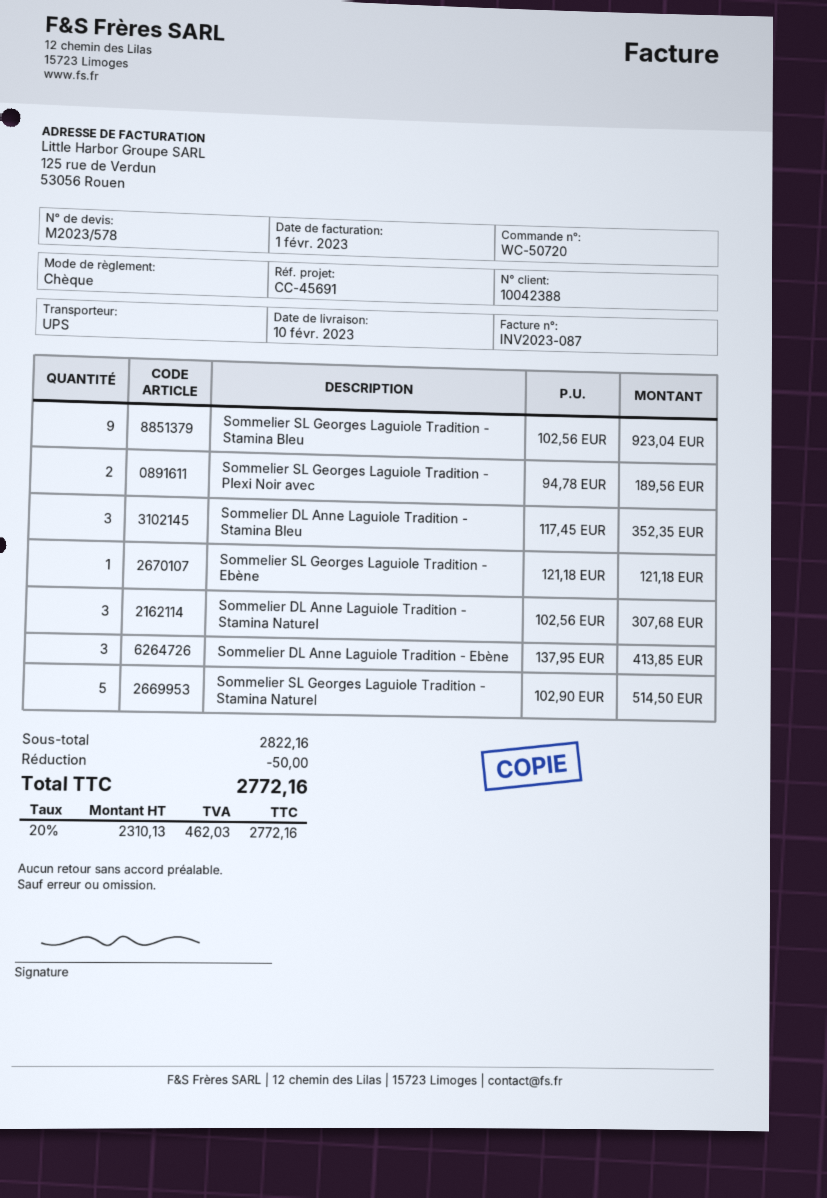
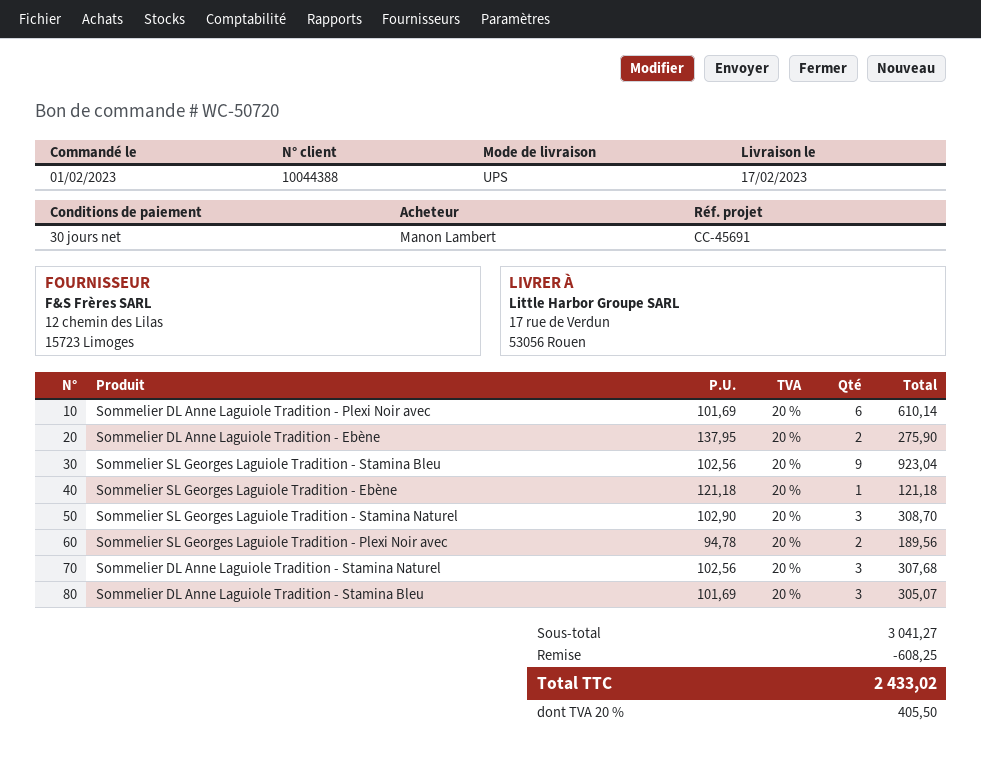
delivery date: 2023-02-10 -> 2023-02-17
customer number: 10042388 -> 10044388
Sommelier DL Anne Laguiole Tradition - Stamina Bleu: 3 x 117.45 = 352.35 -> 3 x 101.69 = 305.07
Sommelier DL Anne Laguiole Tradition - Ebène: 3 x 137.95 = 413.85 -> 2 x 137.95 = 275.90
Sommelier SL Georges Laguiole Tradition - Stamina Naturel: 5 x 102.90 = 514.50 -> 3 x 102.90 = 308.70
Sommelier DL Anne Laguiole Tradition - Plexi Noir avec: none -> 6 x 101.69 = 610.14
subtotal: 2822.16 -> 3041.27
discount: 50.00 -> 608.25
tax: 20% = 462.03 -> 20% = 405.50
total: 2772.16 -> 2433.02

